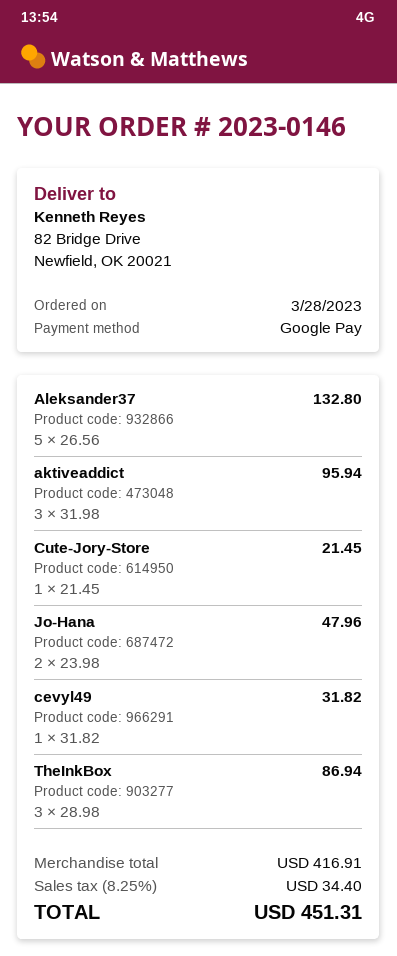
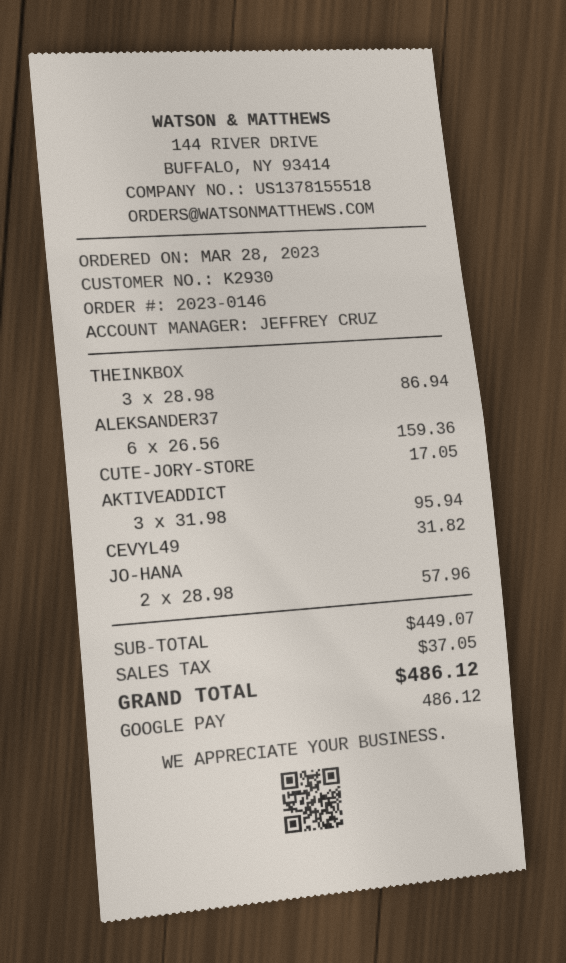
Aleksander37: 5 x 26.56 = 132.80 -> 6 x 26.56 = 159.36
Cute-Jory-Store: 1 x 21.45 = 21.45 -> 1 x 17.05 = 17.05
Jo-Hana: 2 x 23.98 = 47.96 -> 2 x 28.98 = 57.96
subtotal: 416.91 -> 449.07
tax: 34.40 -> 37.05
total: 451.31 -> 486.12

